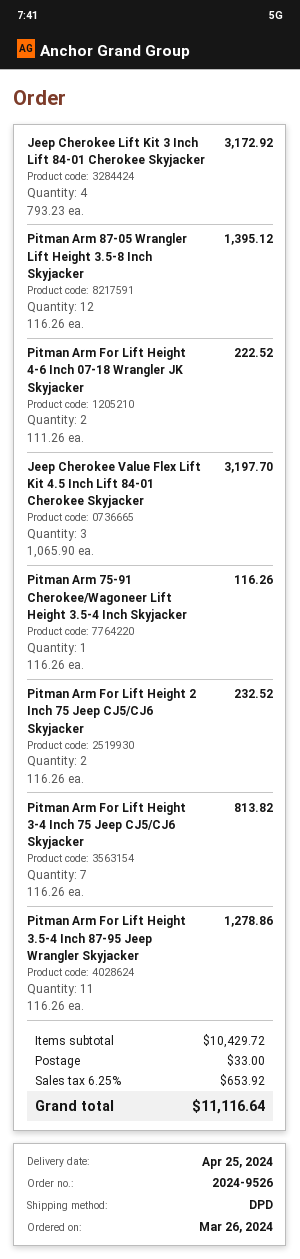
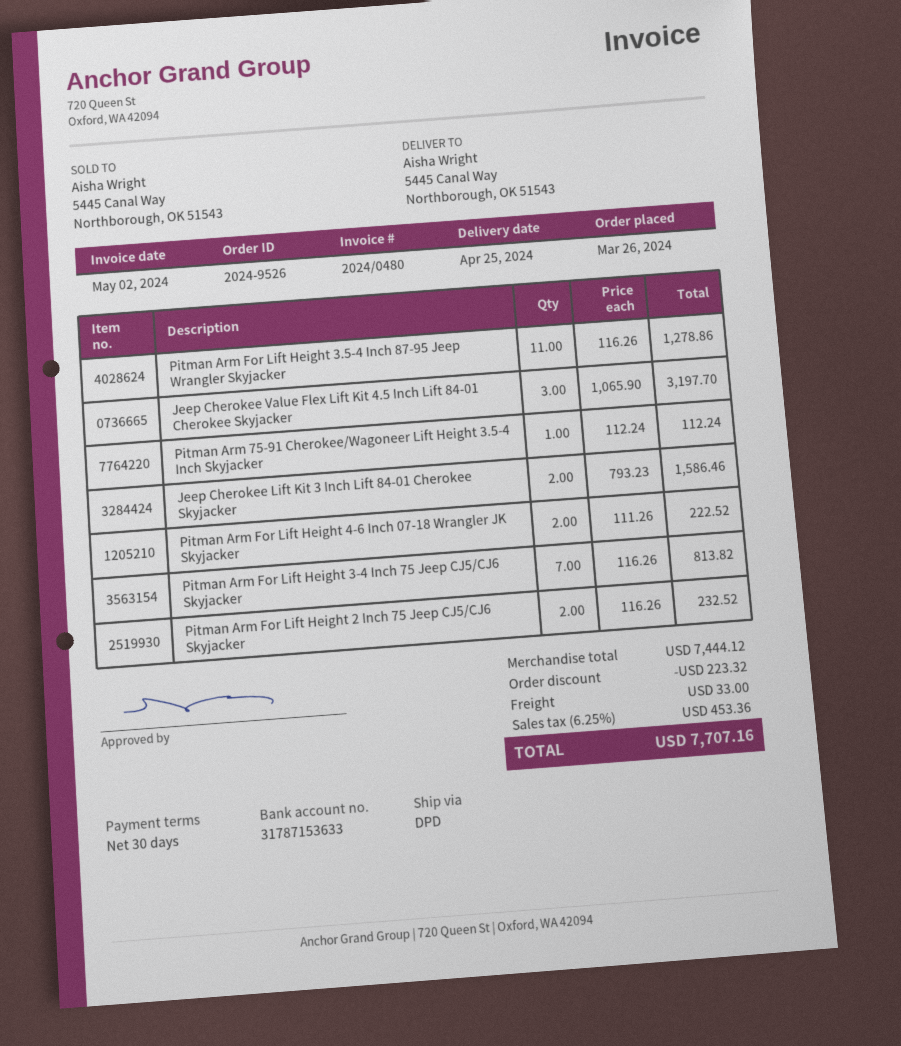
Jeep Cherokee Lift Kit 3 Inch Lift 84-01 Cherokee Skyjacker: 4 x 793.23 = 3172.92 -> 2 x 793.23 = 1586.46
Pitman Arm 87-05 Wrangler Lift Height 3.5-8 Inch Skyjacker: 12 x 116.26 = 1395.12 -> none
Pitman Arm 75-91 Cherokee/Wagoneer Lift Height 3.5-4 Inch Skyjacker: 1 x 116.26 = 116.26 -> 1 x 112.24 = 112.24
subtotal: 10429.72 -> 7444.12
discount: none -> 223.32
tax: 6.25% = 653.92 -> 6.25% = 453.36
total: 11116.64 -> 7707.16

